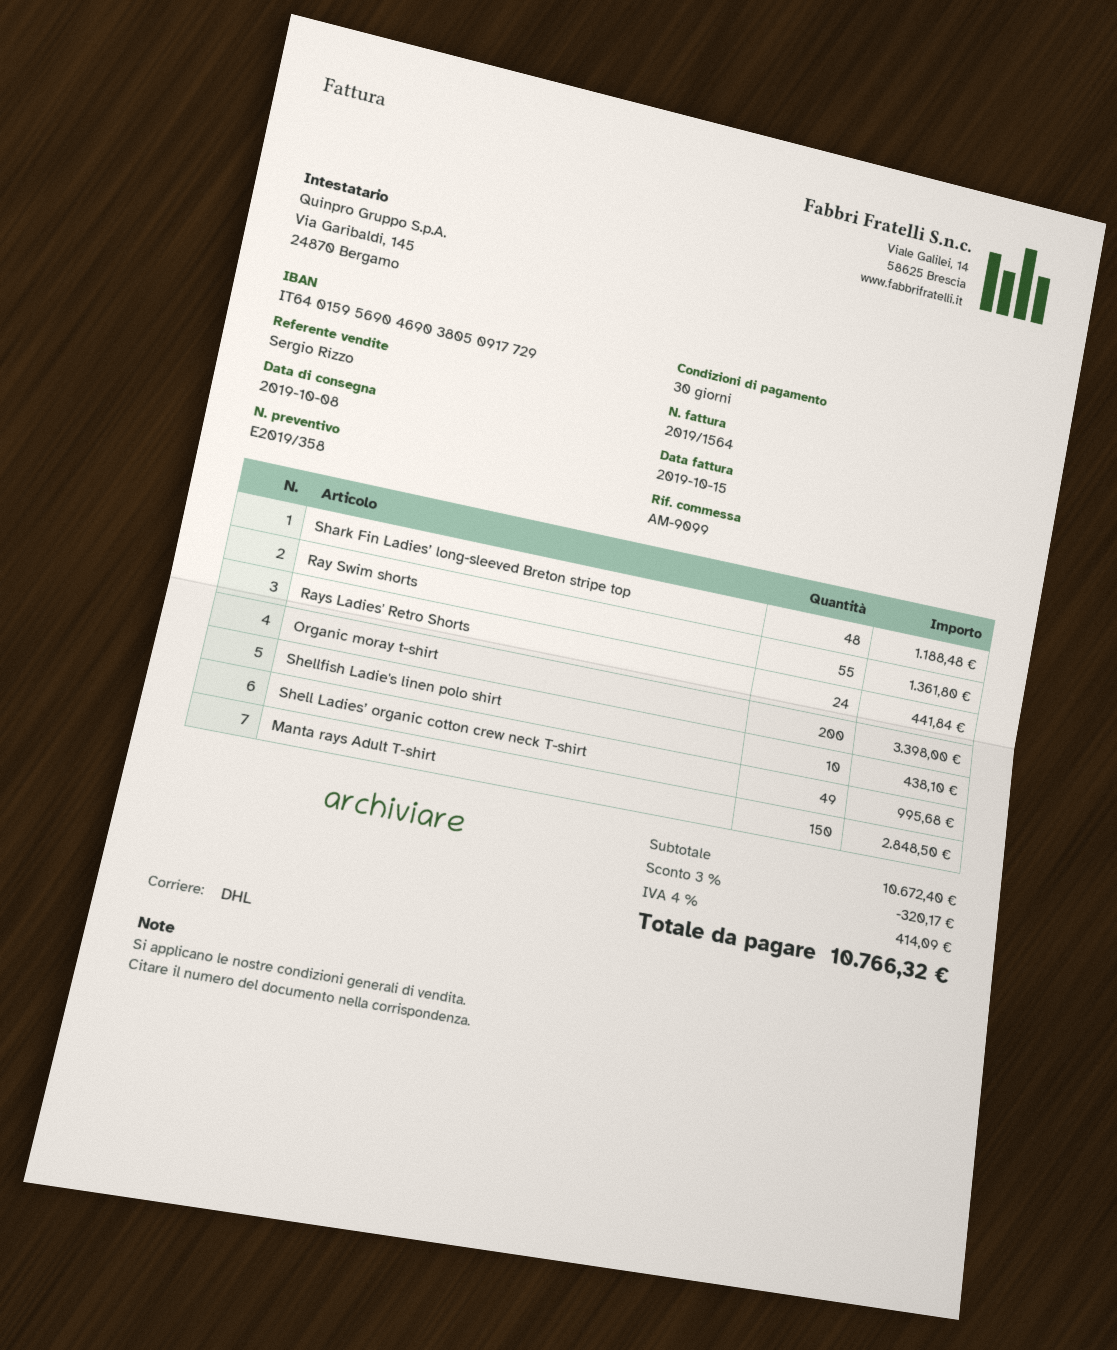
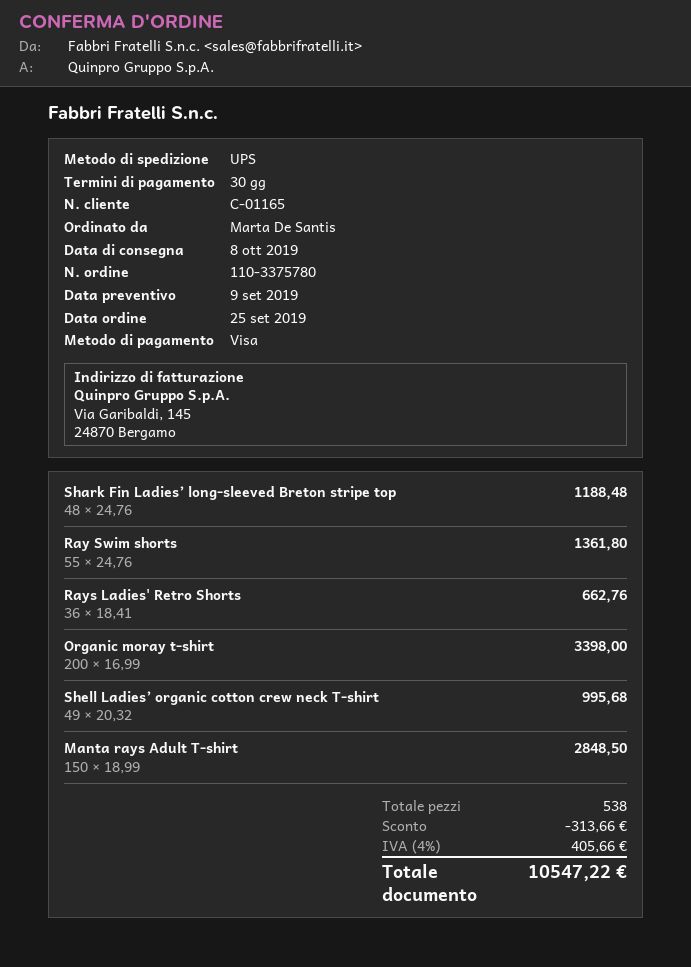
shipping method: DHL -> UPS
Rays Ladies' Retro Shorts: 24 for 441.84 -> 36 for 662.76
Shellfish Ladie's linen polo shirt: 10 for 438.10 -> none
discount: 320.17 -> 313.66
tax: 4% = 414.09 -> 4% = 405.66
total: 10766.32 -> 10547.22

